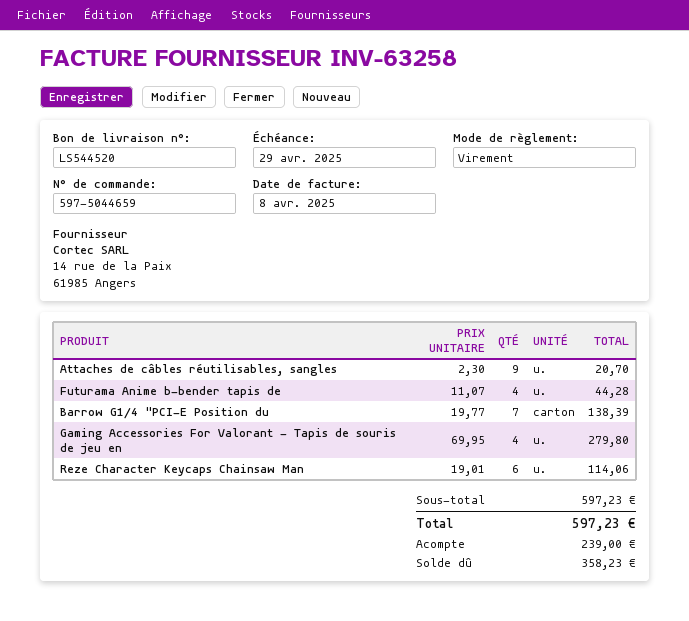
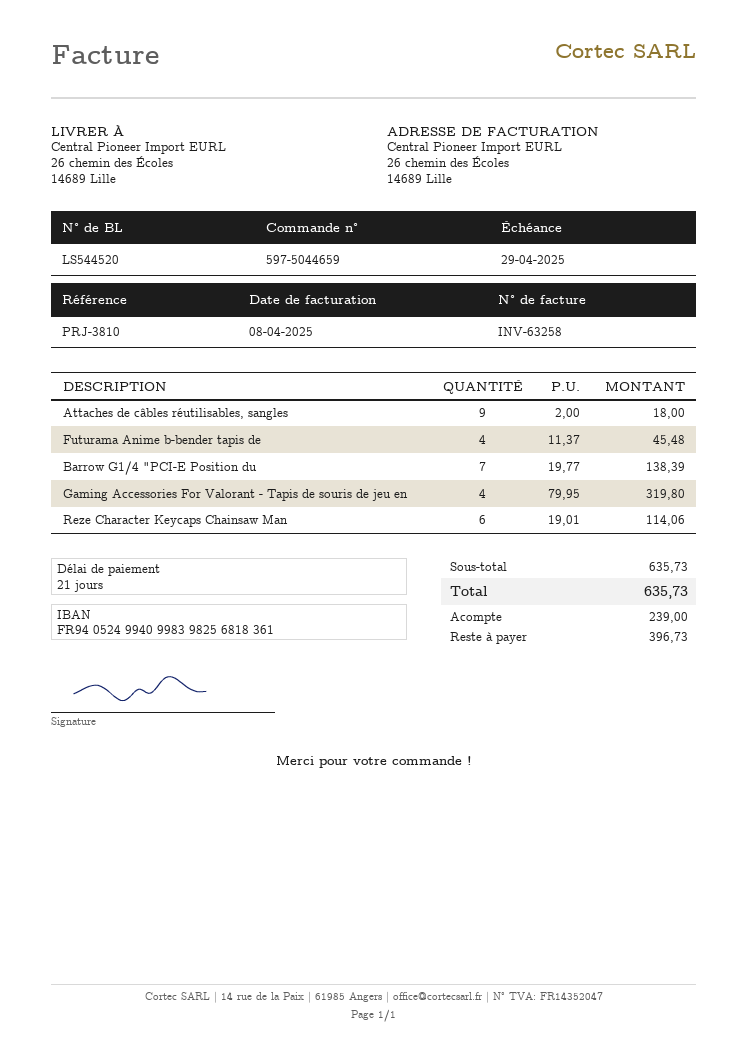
Attaches de câbles réutilisables, sangles: 9 x 2.30 = 20.70 -> 9 x 2.00 = 18.00
Futurama Anime b-bender tapis de: 4 x 11.07 = 44.28 -> 4 x 11.37 = 45.48
Gaming Accessories For Valorant - Tapis de souris de jeu en: 4 x 69.95 = 279.80 -> 4 x 79.95 = 319.80
subtotal: 597.23 -> 635.73
total: 597.23 -> 635.73
balance: 358.23 -> 396.73

